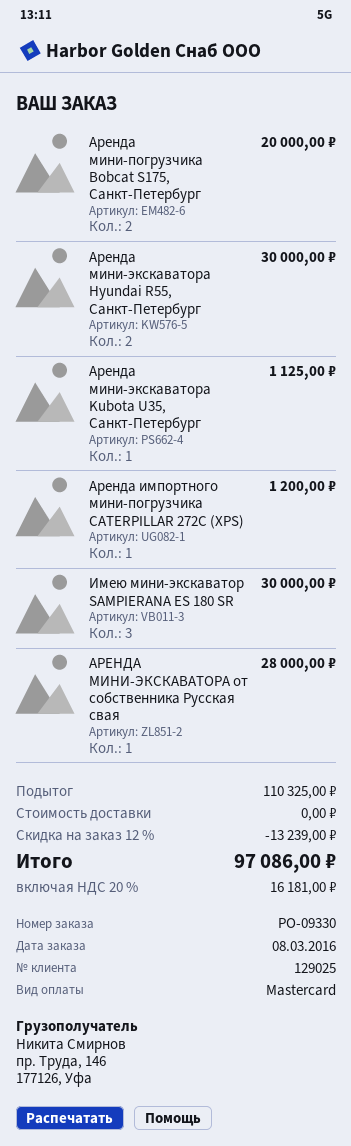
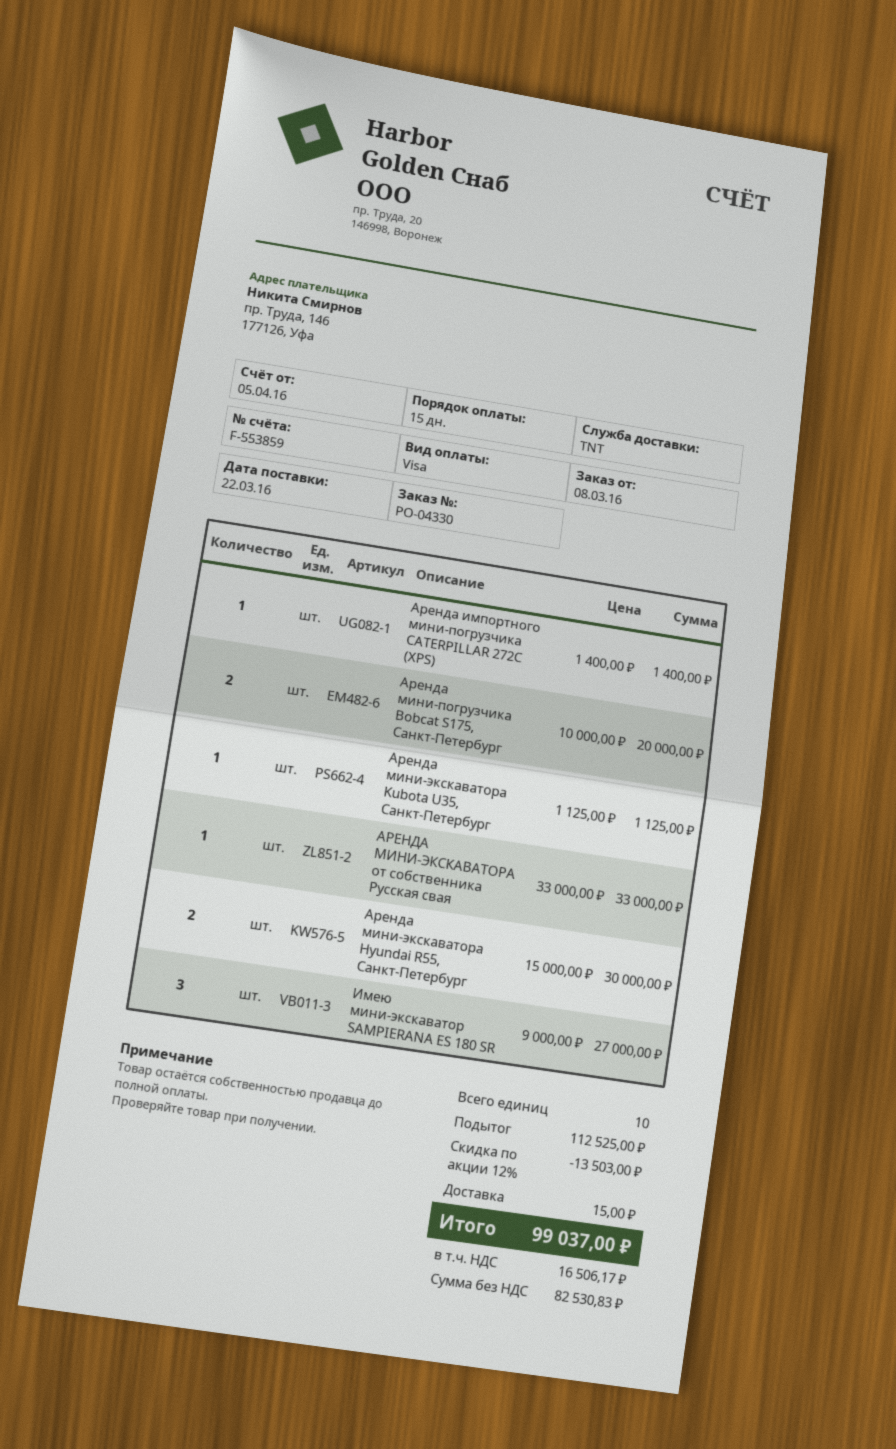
order number: PO-09330 -> PO-04330
payment method: Mastercard -> Visa
Аренда импортного мини-погрузчика CATERPILLAR 272C (XPS): 1 for 1200.00 -> 1 for 1400.00
Имею мини-экскаватор SAMPIERANA ES 180 SR: 3 for 30000.00 -> 3 for 27000.00
АРЕНДА МИНИ-ЭКСКАВАТОРА от собственника Русская свая: 1 for 28000.00 -> 1 for 33000.00
subtotal: 110325.00 -> 112525.00
discount: 12% = 13239.00 -> 12% = 13503.00
shipping: 0.00 -> 15.00
tax: 16181.00 -> 16506.17
total: 97086.00 -> 99037.00

